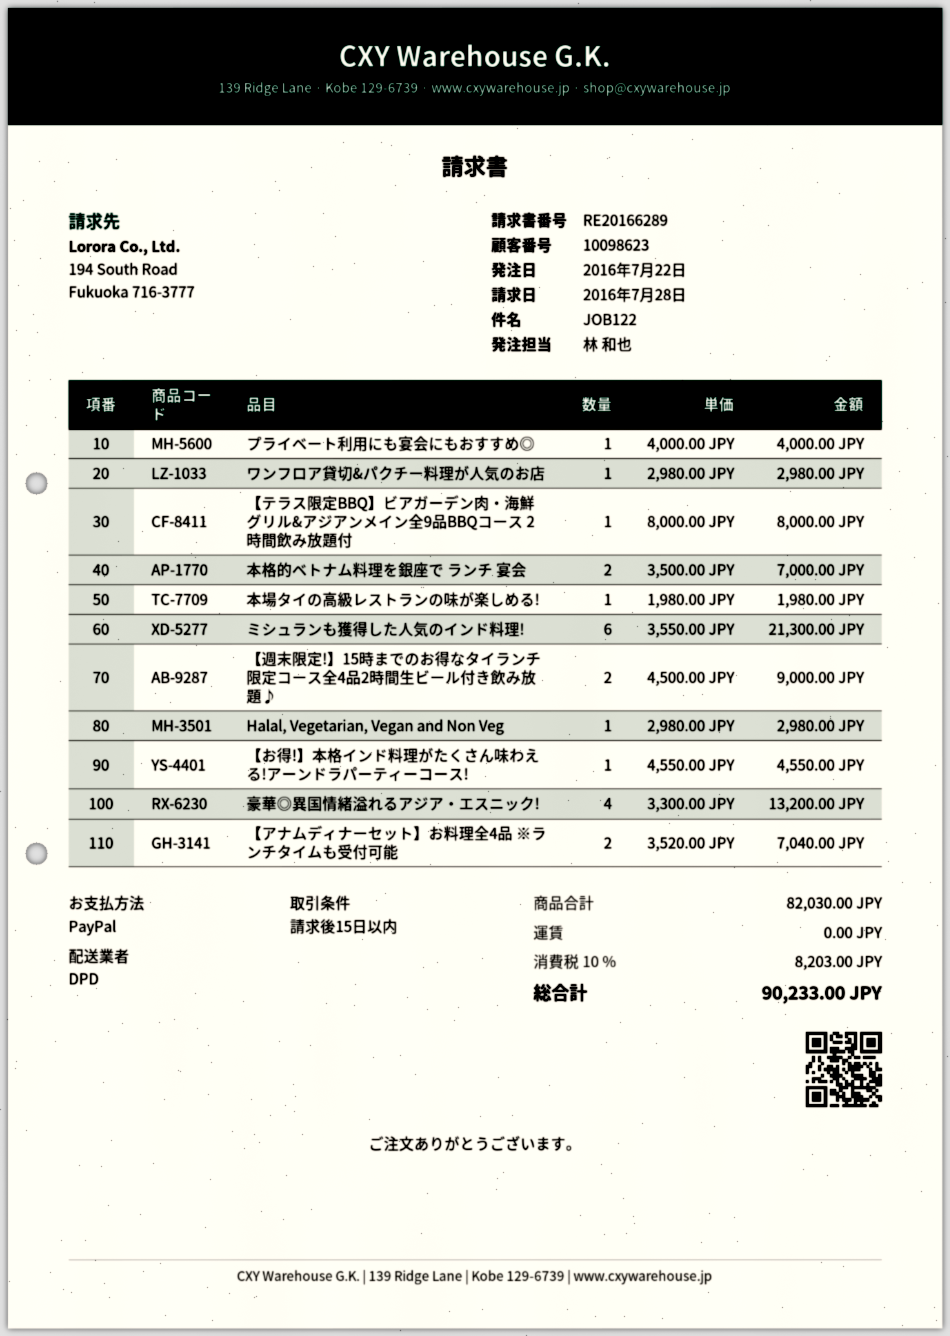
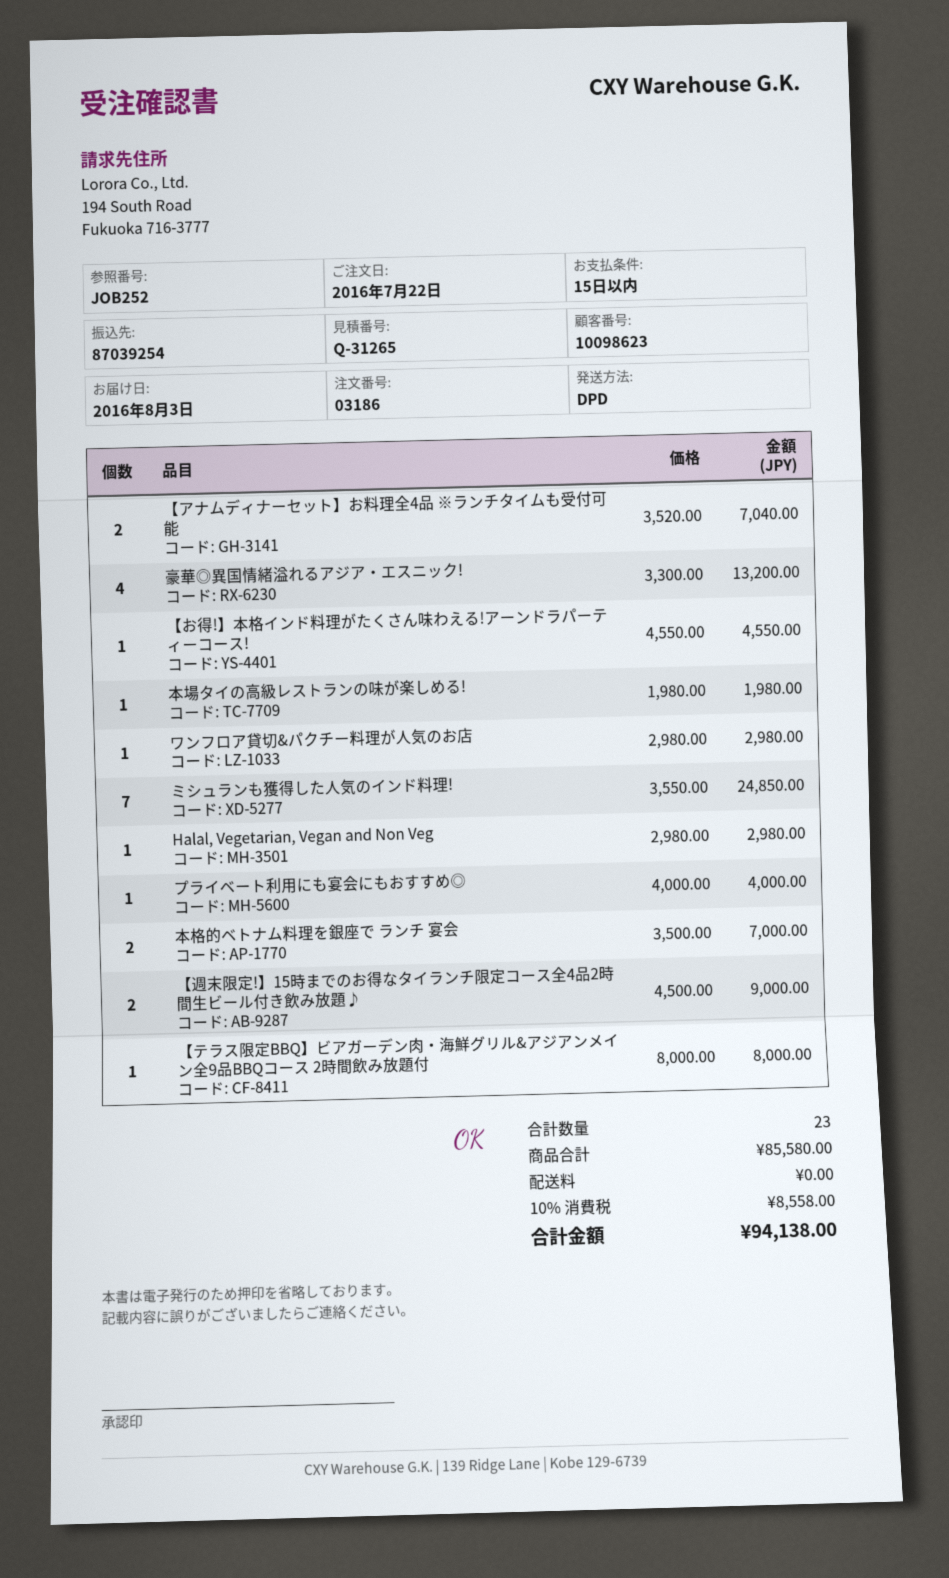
reference: JOB122 -> JOB252
ミシュランも獲得した人気のインド料理!: 6 x 3550.00 = 21300.00 -> 7 x 3550.00 = 24850.00
subtotal: 82030.00 -> 85580.00
tax: 10% = 8203.00 -> 10% = 8558.00
total: 90233.00 -> 94138.00

